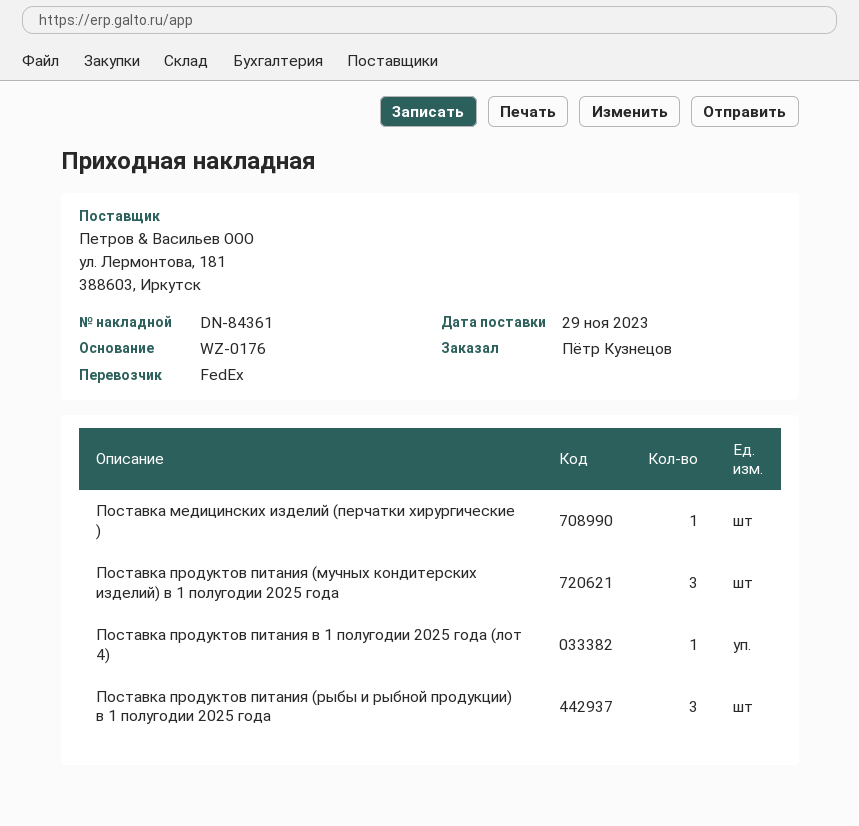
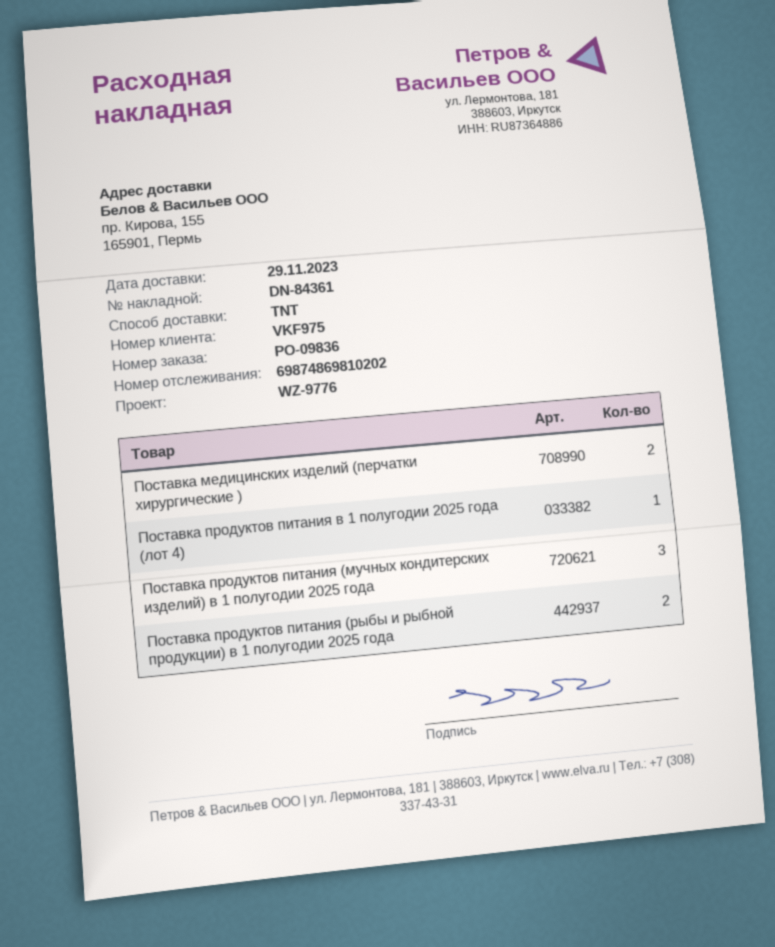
reference: WZ-0176 -> WZ-9776
shipping method: FedEx -> TNT
Поставка медицинских изделий (перчатки хирургические ): 1 -> 2
Поставка продуктов питания (рыбы и рыбной продукции) в 1 полугодии 2025 года: 3 -> 2

